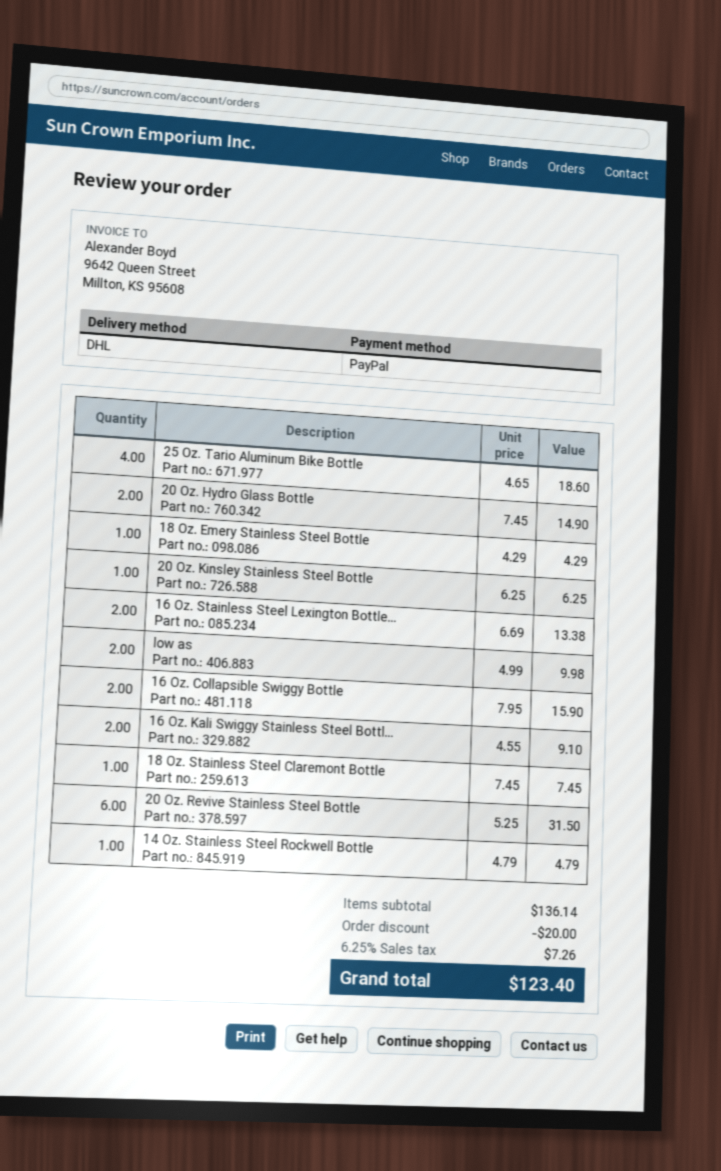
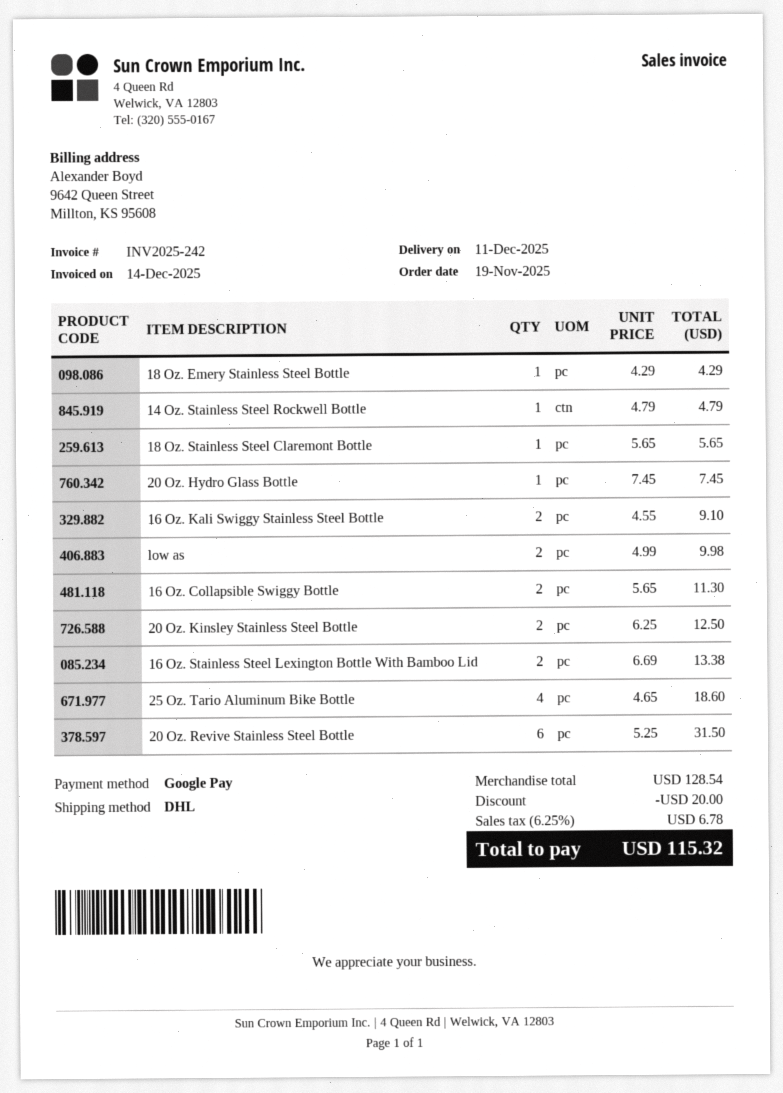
payment method: PayPal -> Google Pay
20 Oz. Hydro Glass Bottle: 2 x 7.45 = 14.90 -> 1 x 7.45 = 7.45
20 Oz. Kinsley Stainless Steel Bottle: 1 x 6.25 = 6.25 -> 2 x 6.25 = 12.50
16 Oz. Collapsible Swiggy Bottle: 2 x 7.95 = 15.90 -> 2 x 5.65 = 11.30
18 Oz. Stainless Steel Claremont Bottle: 1 x 7.45 = 7.45 -> 1 x 5.65 = 5.65
subtotal: 136.14 -> 128.54
tax: 6.25% = 7.26 -> 6.25% = 6.78
total: 123.40 -> 115.32

